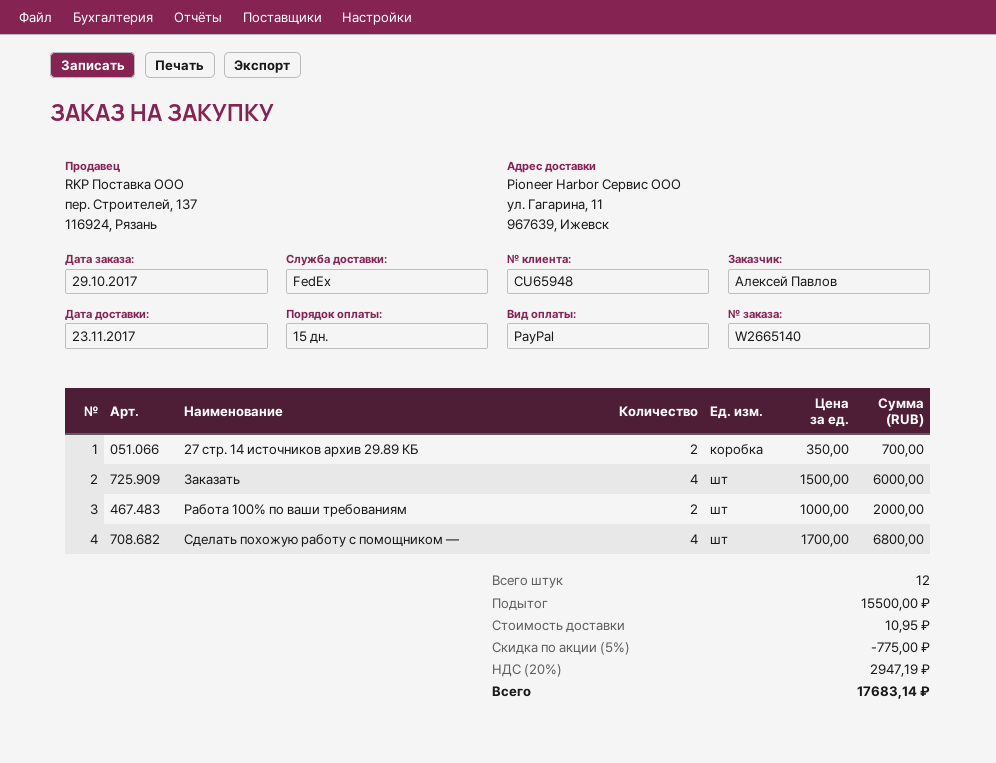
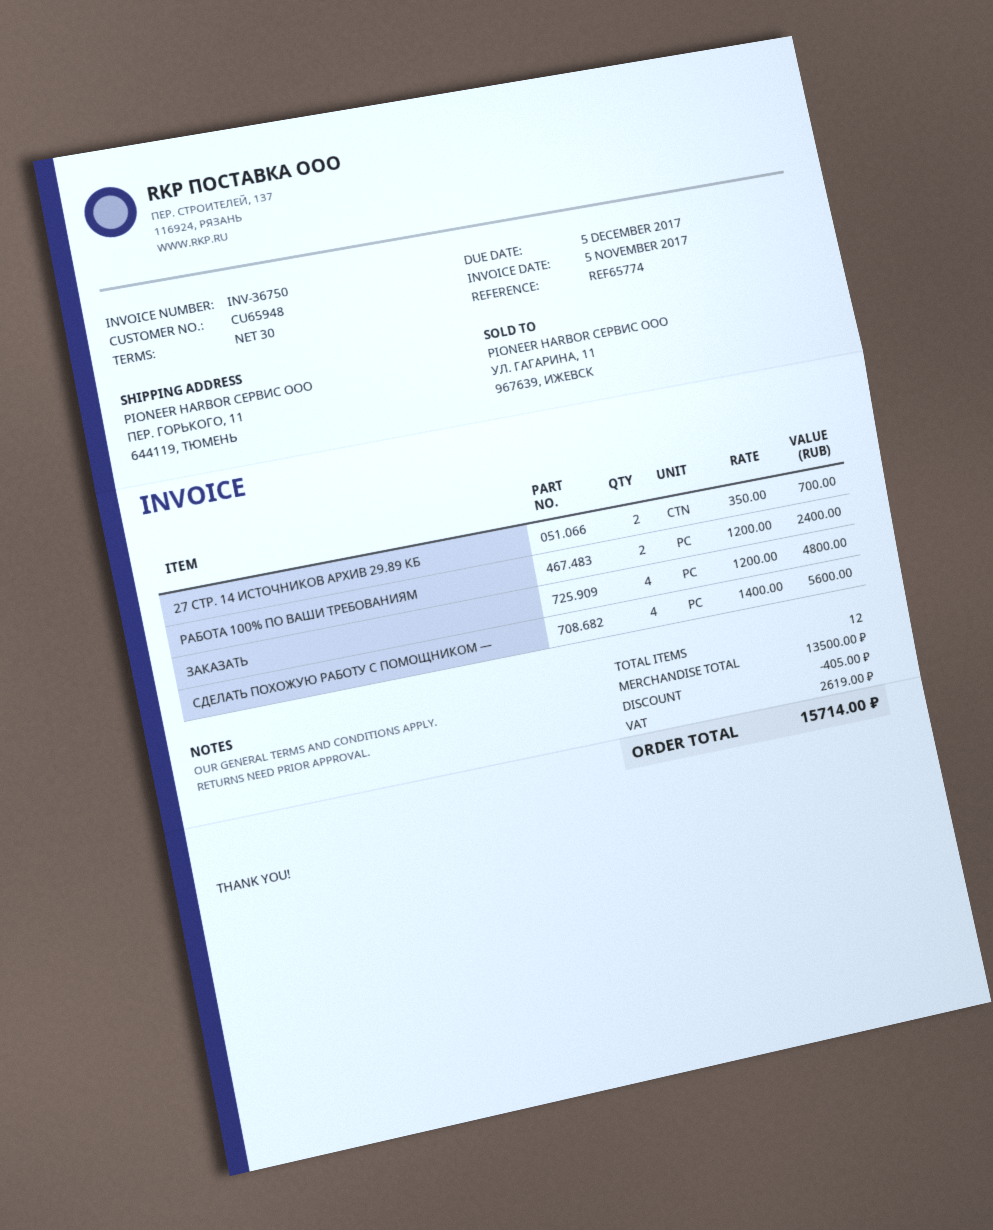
payment terms: 15 days -> 30 days
ship to: ул. Гагарина, 11, 967639, Ижевск -> ПЕР. ГОРЬКОГО, 11, 644119, ТЮМЕНЬ
Заказать: 4 x 1500.00 = 6000.00 -> 4 x 1200.00 = 4800.00
Работа 100% по ваши требованиям: 2 x 1000.00 = 2000.00 -> 2 x 1200.00 = 2400.00
Сделать похожую работу с помощником —: 4 x 1700.00 = 6800.00 -> 4 x 1400.00 = 5600.00
subtotal: 15500.00 -> 13500.00
discount: 775.00 -> 405.00
shipping: 10.95 -> none
tax: 2947.19 -> 2619.00
total: 17683.14 -> 15714.00

